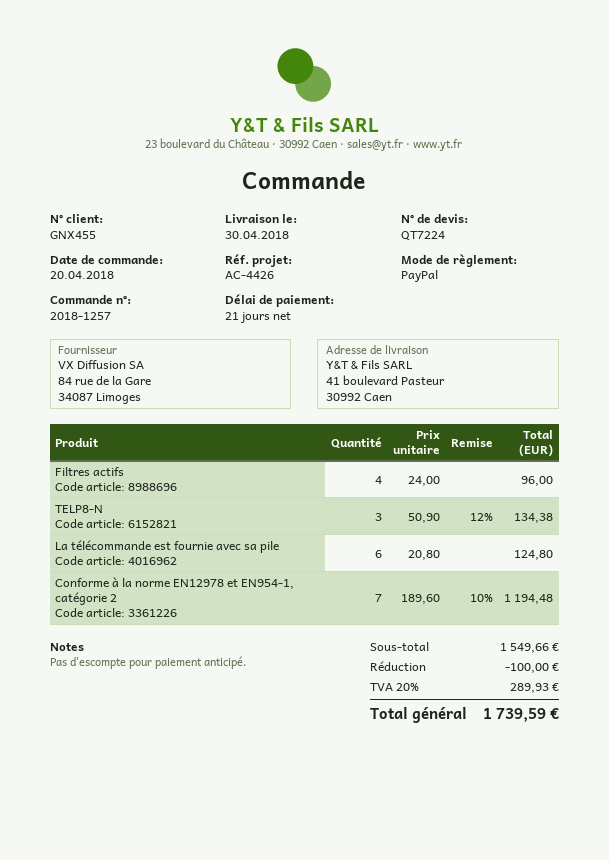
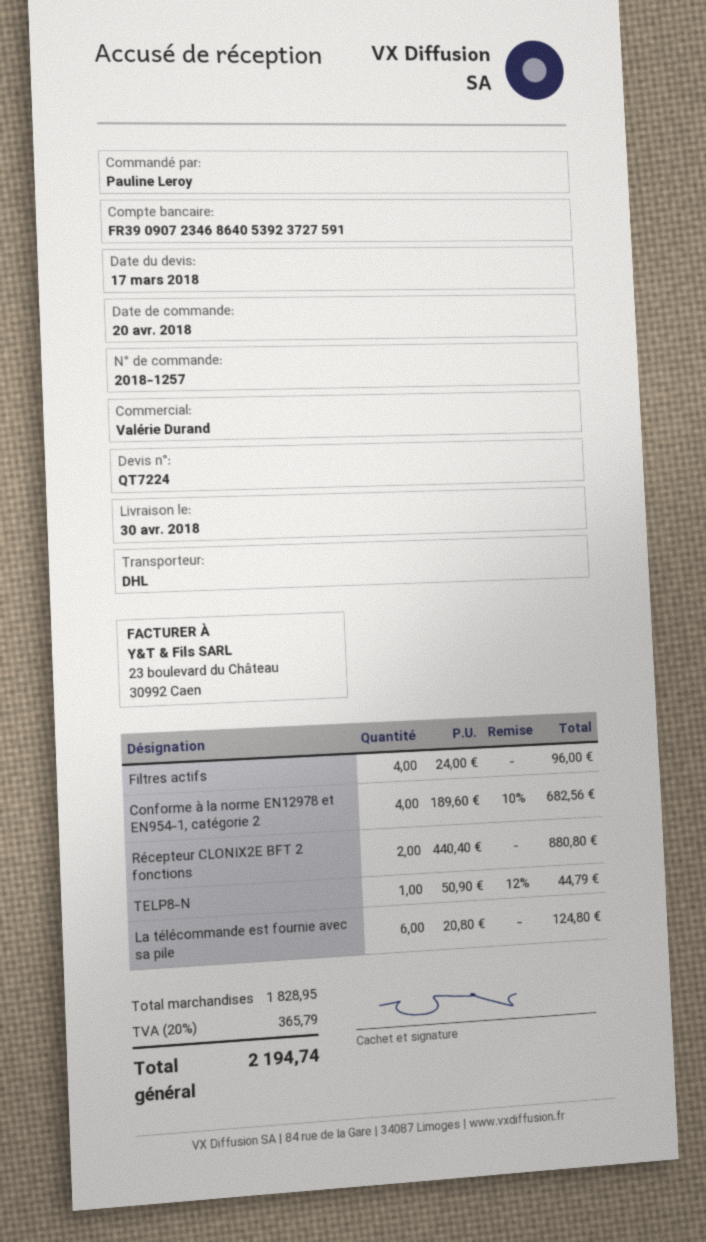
TELP8-N: 3 x 50.90 - 12% = 134.38 -> 1 x 50.90 - 12% = 44.79
Conforme à la norme EN12978 et EN954-1, catégorie 2: 7 x 189.60 - 10% = 1194.48 -> 4 x 189.60 - 10% = 682.56
Récepteur CLONIX2E BFT 2 fonctions: none -> 2 x 440.40 = 880.80
subtotal: 1549.66 -> 1828.95
discount: 100.00 -> none
tax: 20% = 289.93 -> 20% = 365.79
total: 1739.59 -> 2194.74

